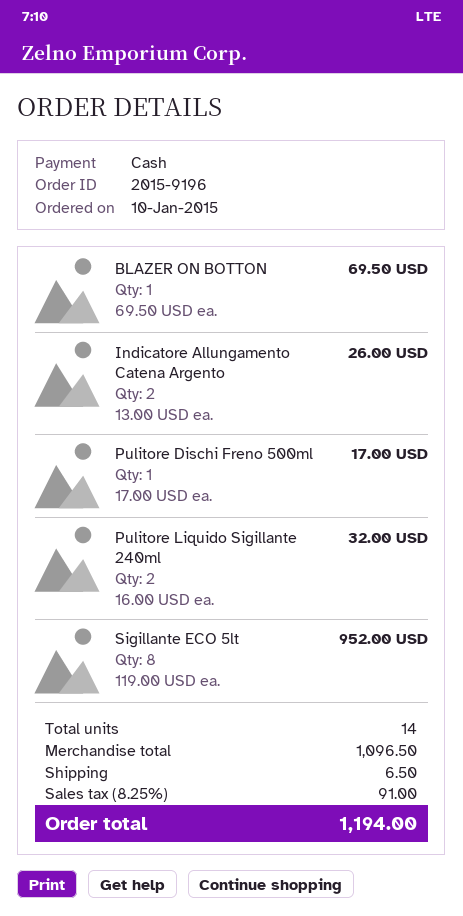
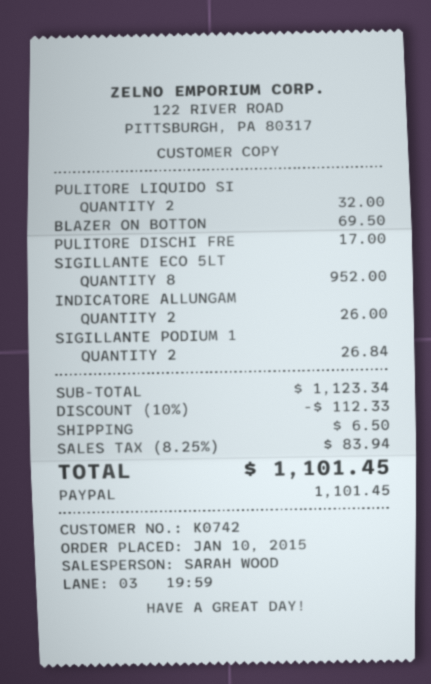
payment method: cash -> PayPal
SIGILLANTE PODIUM 1: none -> 2 for 26.84
subtotal: 1096.50 -> 1123.34
discount: none -> 10% = 112.33
tax: 8.25% = 91.00 -> 8.25% = 83.94
total: 1194.00 -> 1101.45

